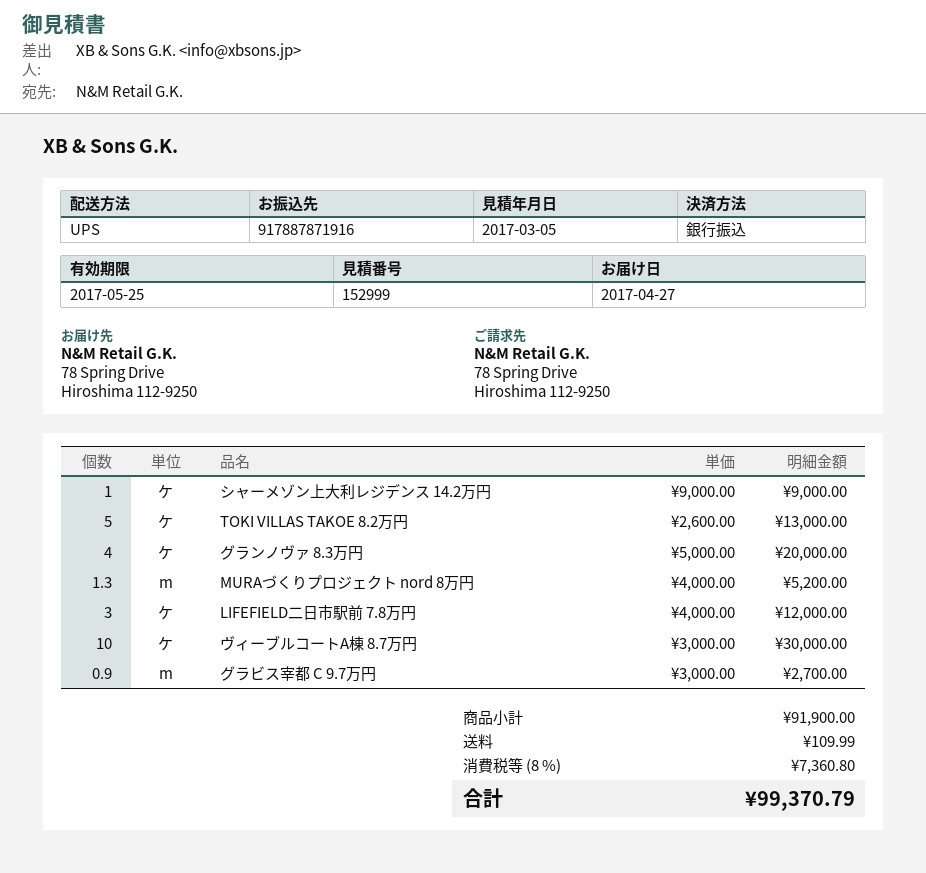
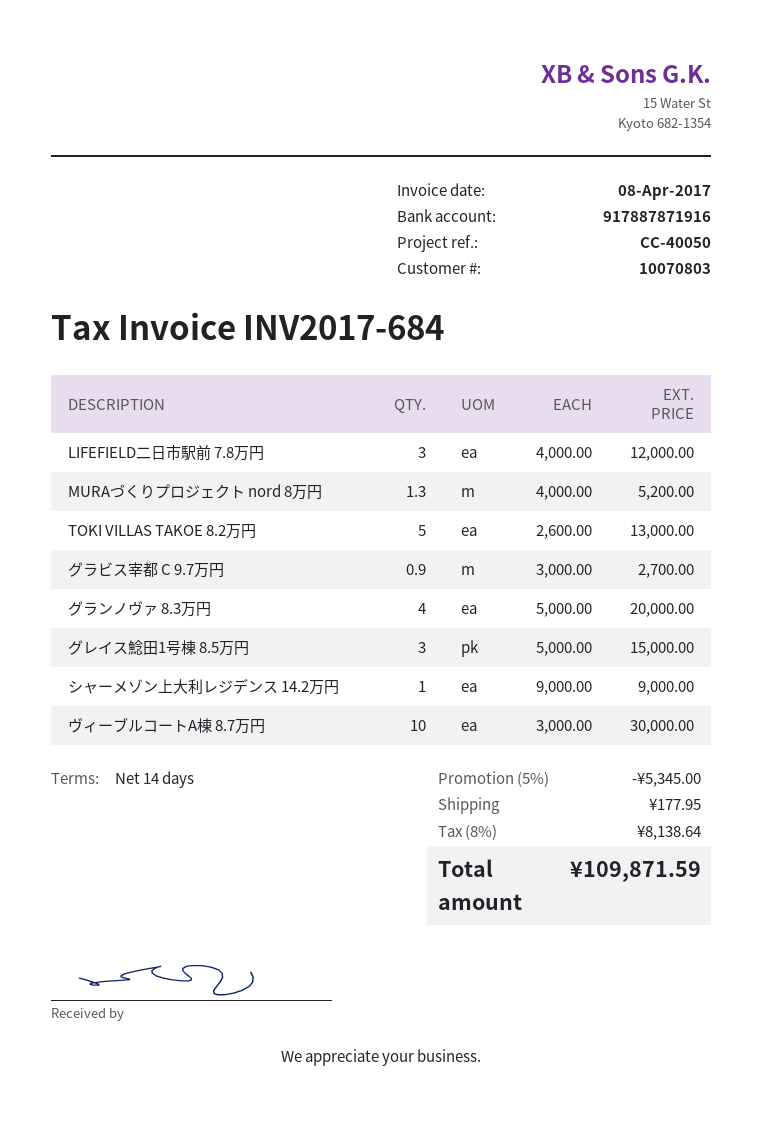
グレイス鯰田1号棟 8.5万円: none -> 3 x 5000.00 = 15000.00
discount: none -> 5% = 5345.00
shipping: 109.99 -> 177.95
tax: 8% = 7360.80 -> 8% = 8138.64
total: 99370.79 -> 109871.59

